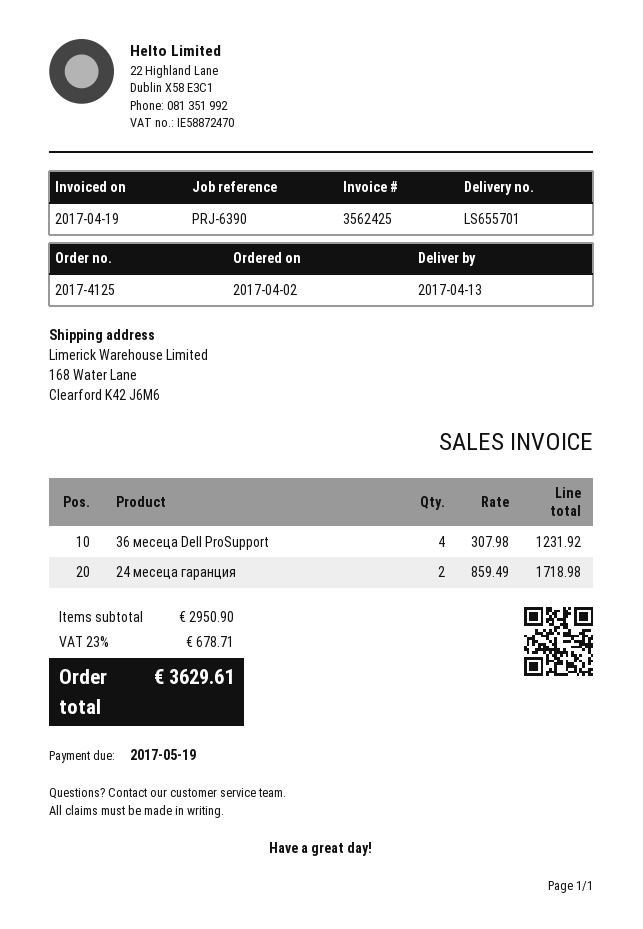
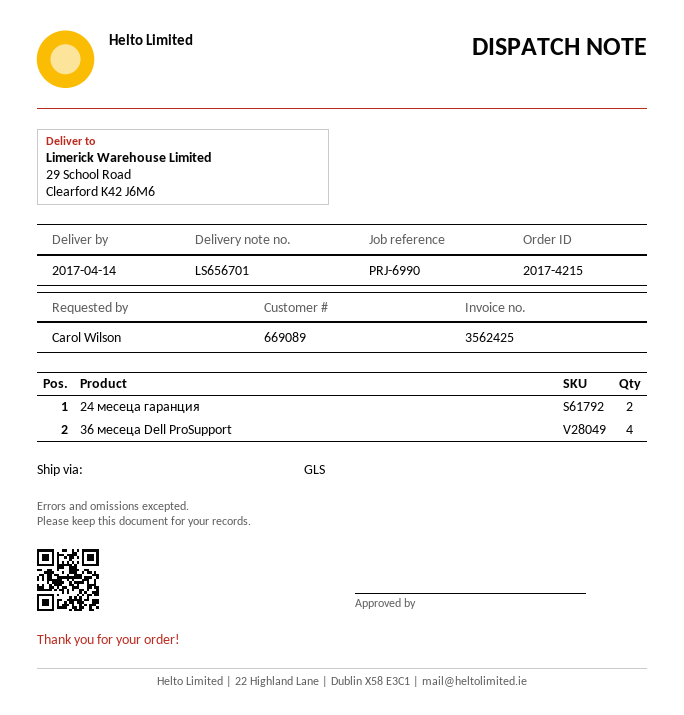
order number: 2017-4125 -> 2017-4215
delivery note number: LS655701 -> LS656701
delivery date: 2017-04-13 -> 2017-04-14
reference: PRJ-6390 -> PRJ-6990
ship to: 168 Water Lane, Clearford K42 J6M6 -> 29 School Road, Clearford K42 J6M6

